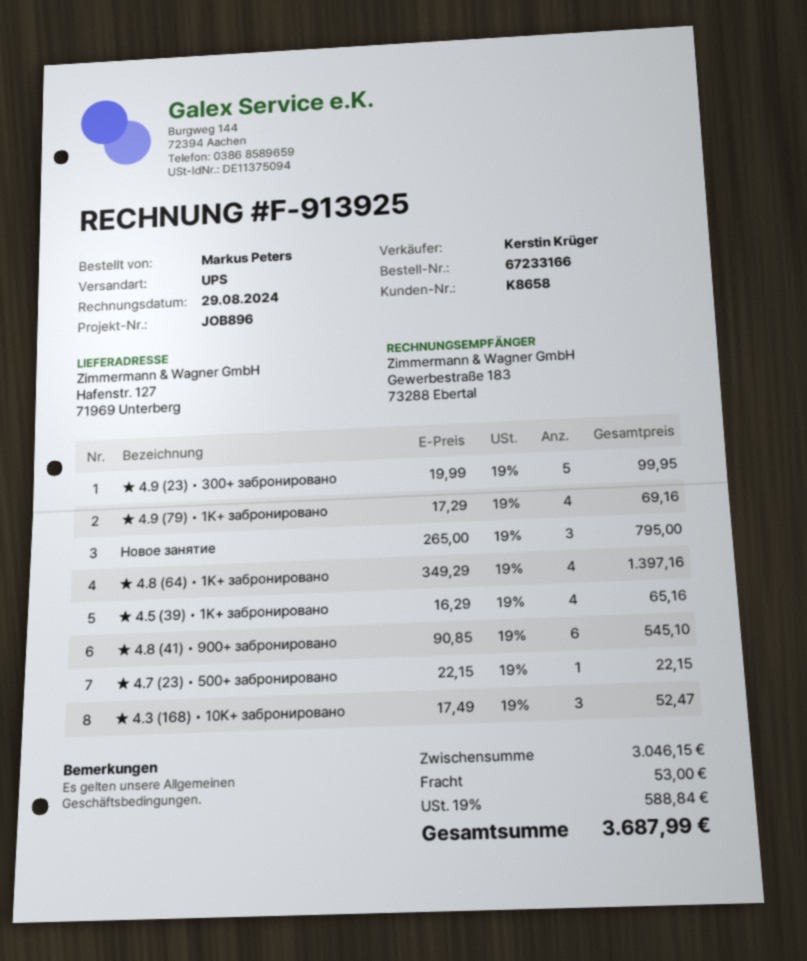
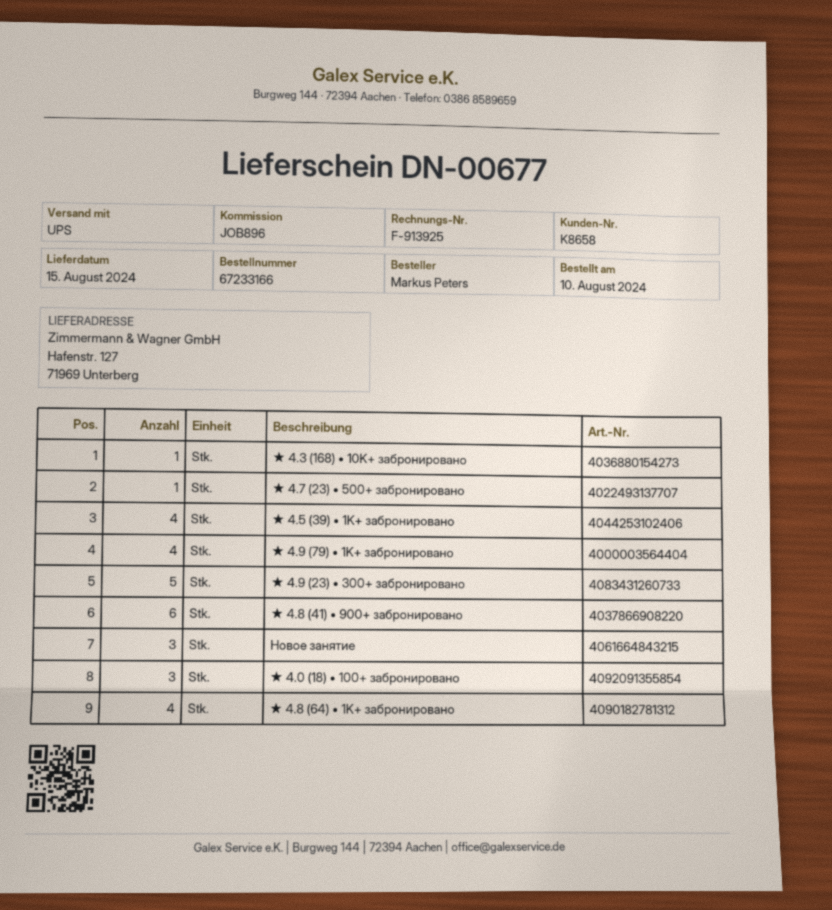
★ 4.3 (168) • 10K+ забронировано: 3 -> 1
★ 4.0 (18) • 100+ забронировано: none -> 3

